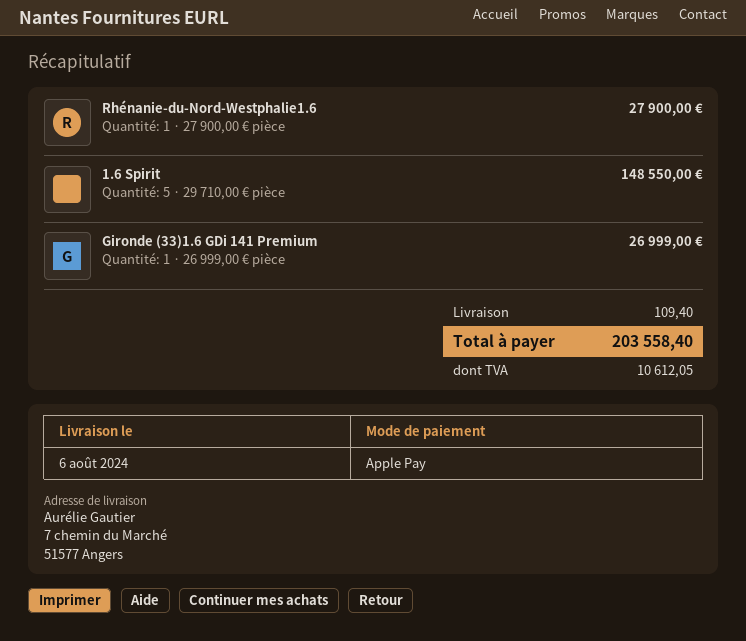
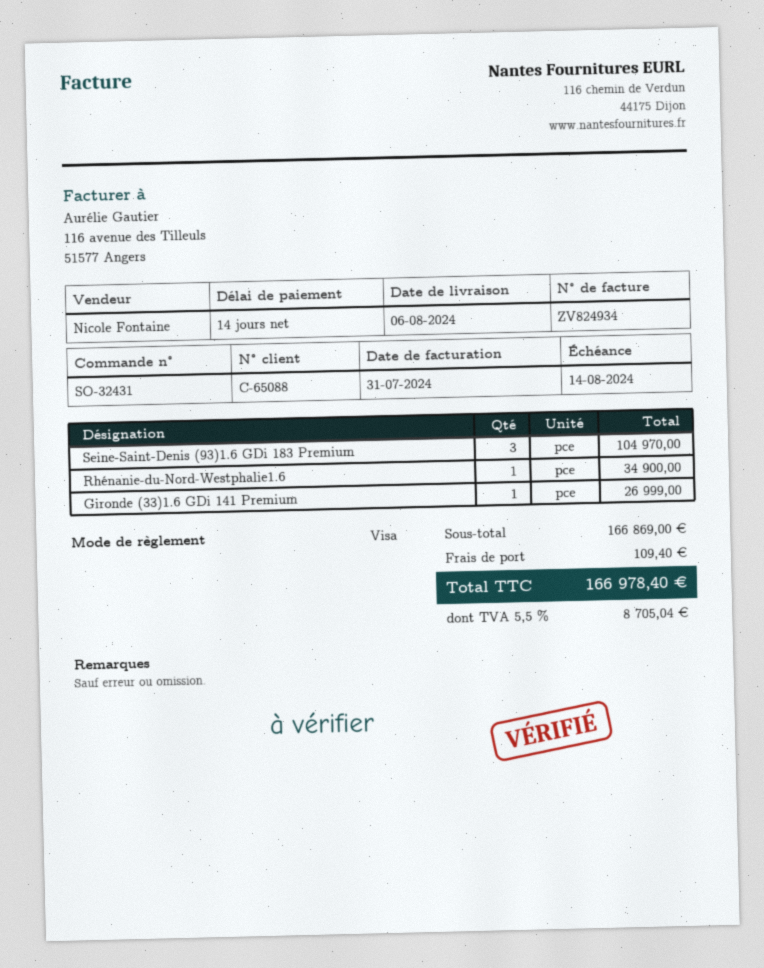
payment method: Apple Pay -> Visa
Rhénanie-du-Nord-Westphalie1.6: 1 for 27900.00 -> 1 for 34900.00
1.6 Spirit: 5 for 148550.00 -> none
Seine-Saint-Denis (93)1.6 GDi 183 Premium: none -> 3 for 104970.00
tax: 10612.05 -> 8705.04
total: 203558.40 -> 166978.40

